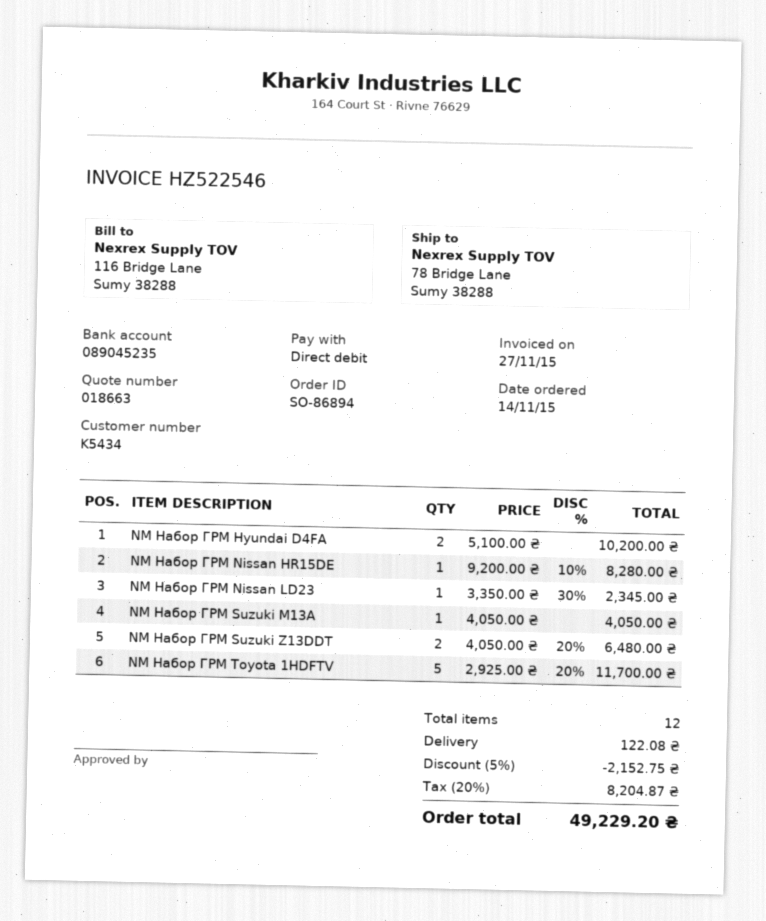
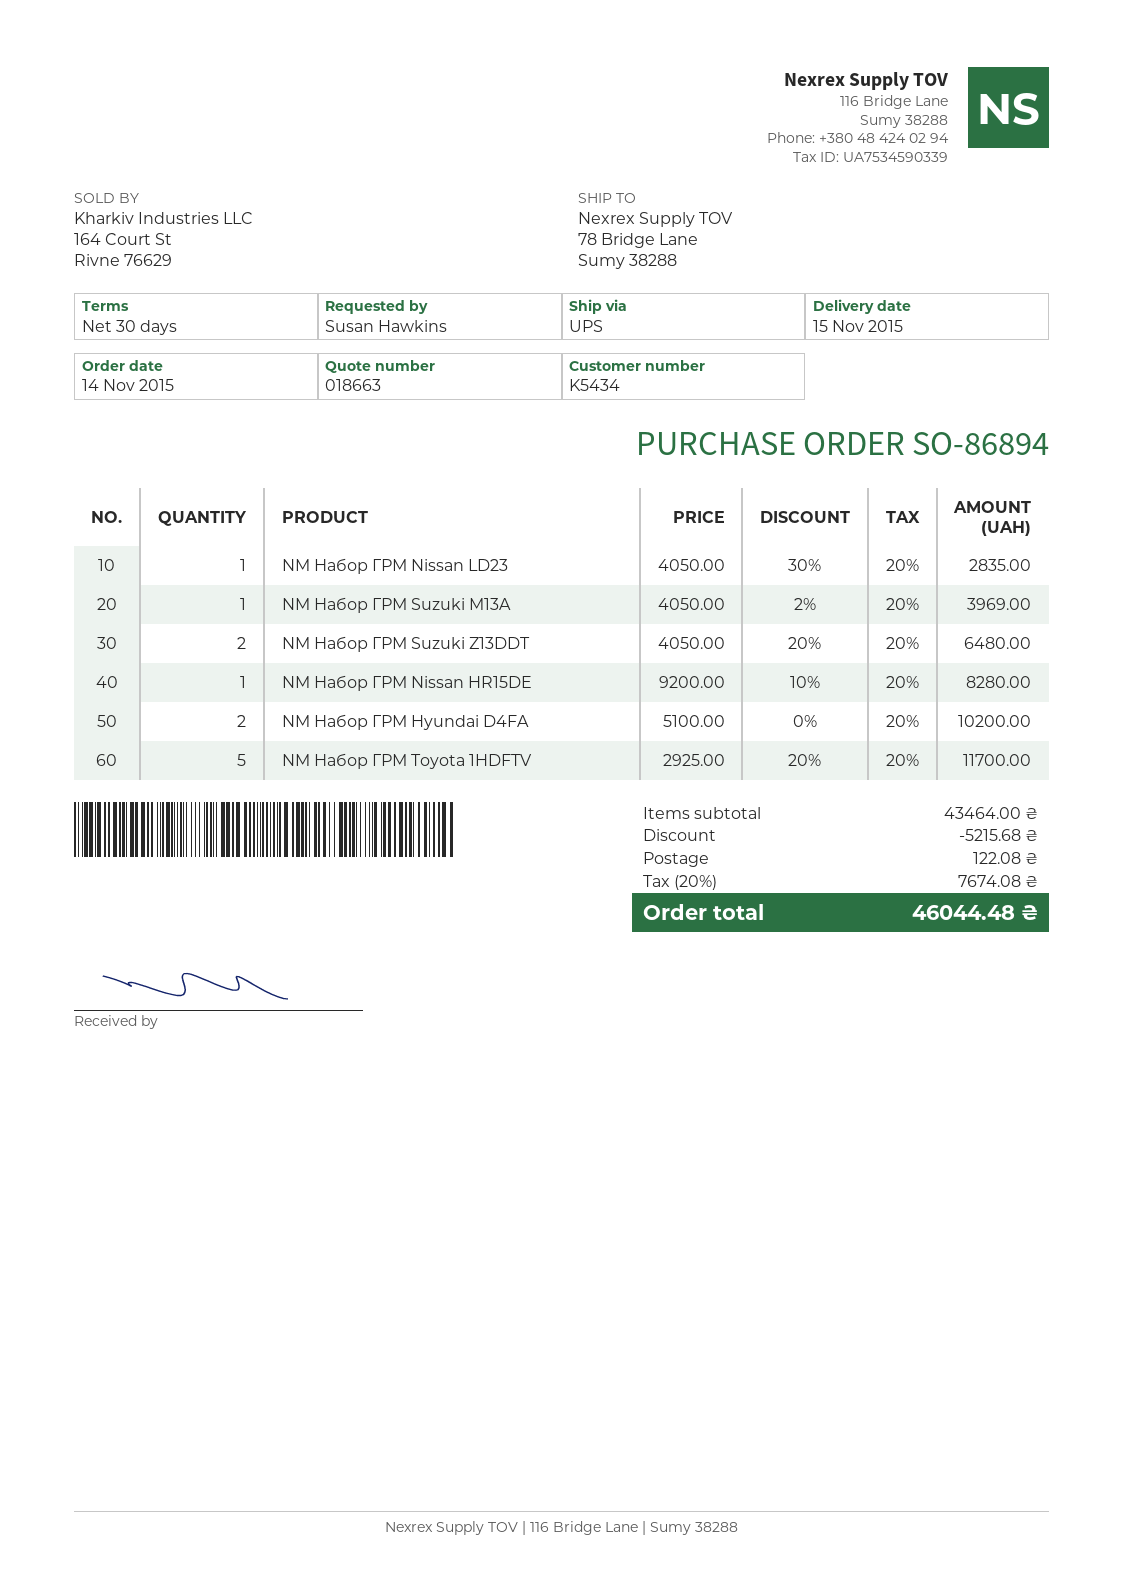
NM Набор ГРМ Nissan LD23: 1 x 3350.00 - 30% = 2345.00 -> 1 x 4050.00 - 30% = 2835.00
NM Набор ГРМ Suzuki M13A: 1 x 4050.00 = 4050.00 -> 1 x 4050.00 - 2% = 3969.00
discount: 2152.75 -> 5215.68
tax: 20% = 8204.87 -> 20% = 7674.08
total: 49229.20 -> 46044.48

